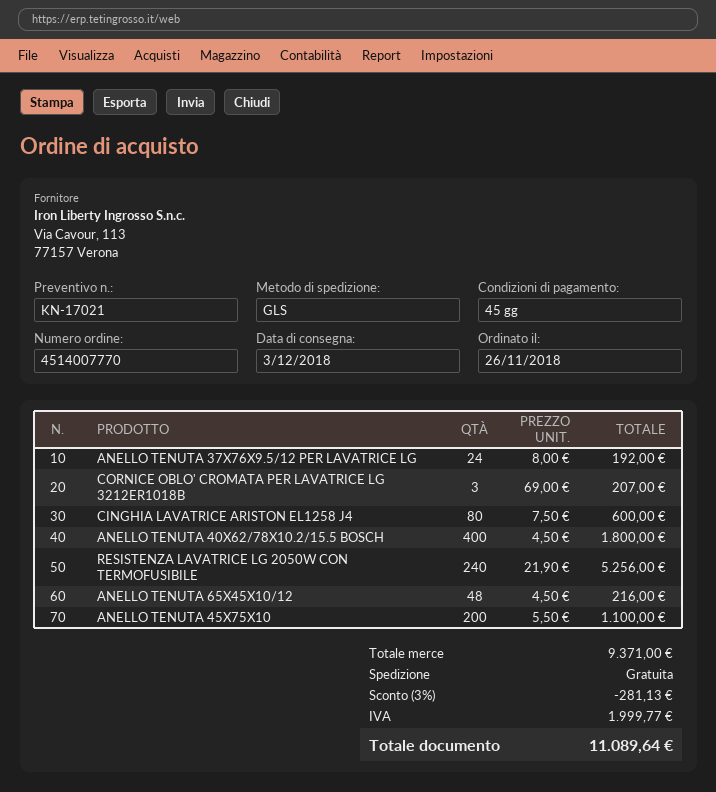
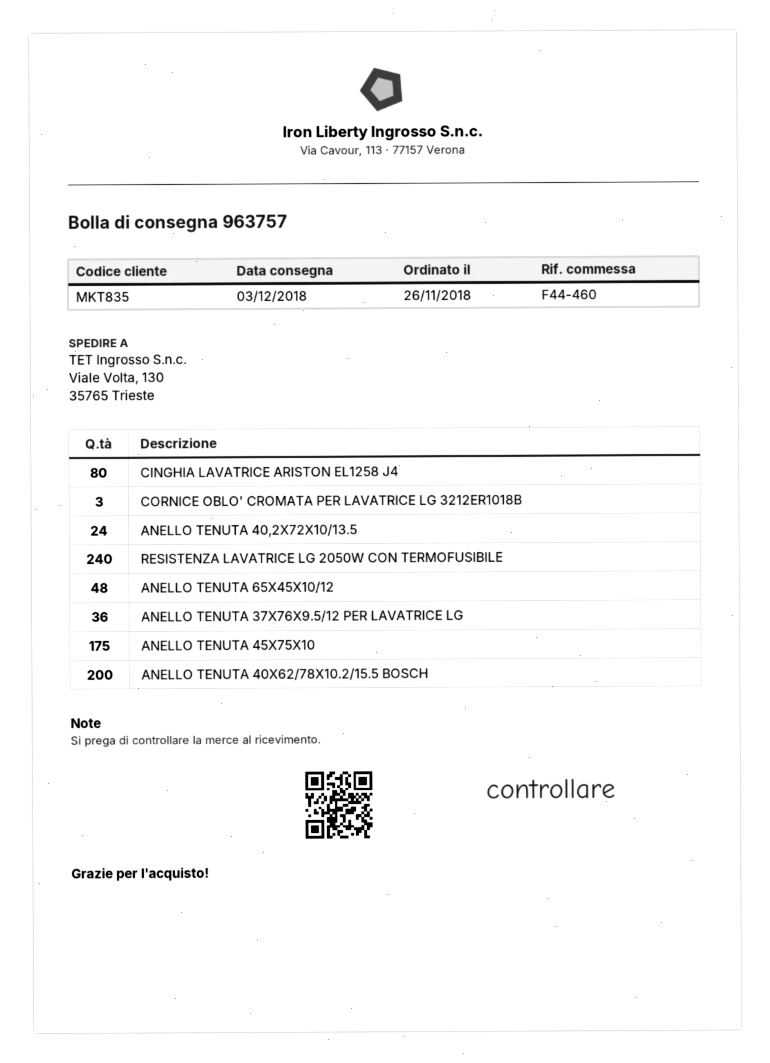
ANELLO TENUTA 37X76X9.5/12 PER LAVATRICE LG: 24 -> 36
ANELLO TENUTA 40X62/78X10.2/15.5 BOSCH: 400 -> 200
ANELLO TENUTA 45X75X10: 200 -> 175
ANELLO TENUTA 40,2X72X10/13.5: none -> 24

